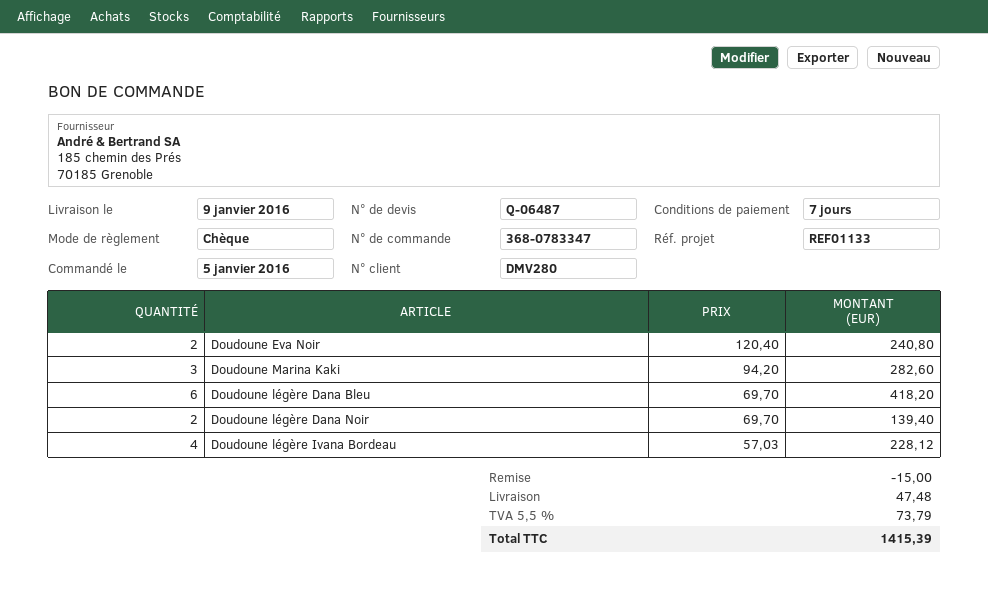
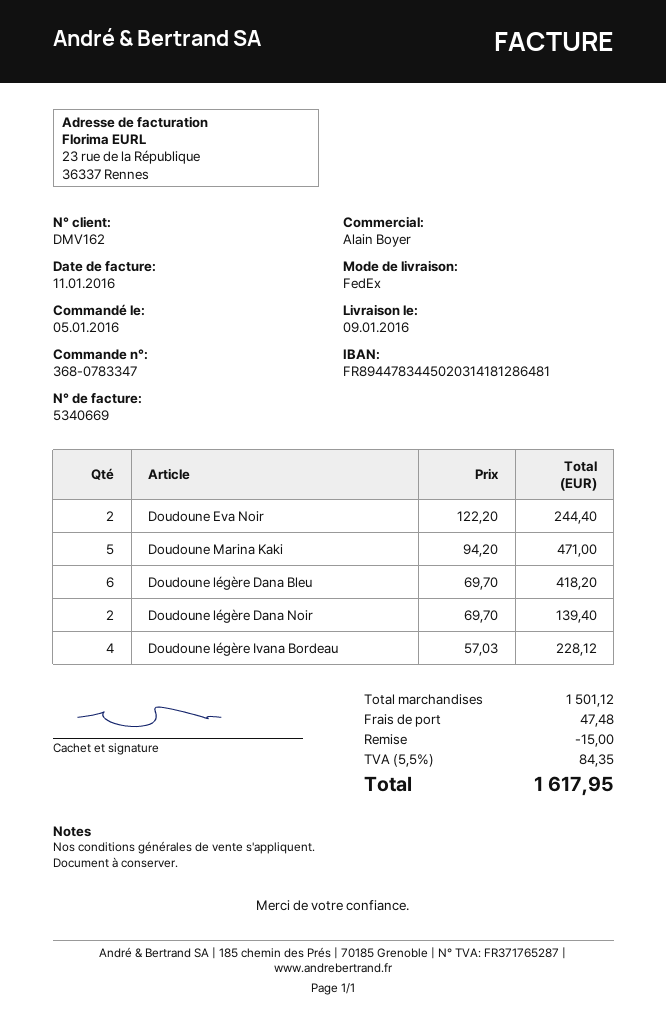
customer number: DMV280 -> DMV162
Doudoune Eva Noir: 2 x 120.40 = 240.80 -> 2 x 122.20 = 244.40
Doudoune Marina Kaki: 3 x 94.20 = 282.60 -> 5 x 94.20 = 471.00
tax: 5.5% = 73.79 -> 5.5% = 84.35
total: 1415.39 -> 1617.95

